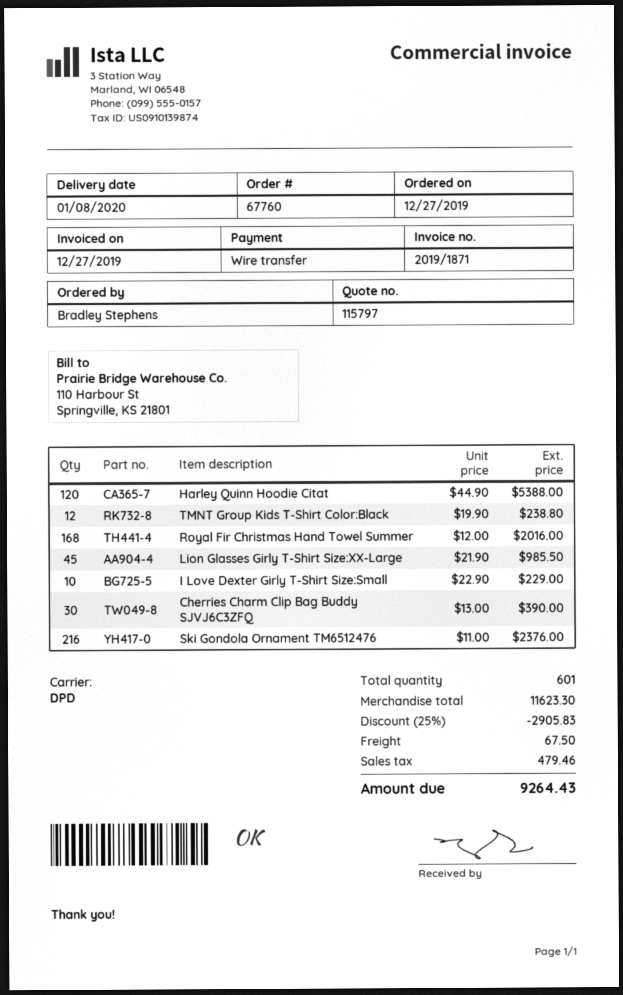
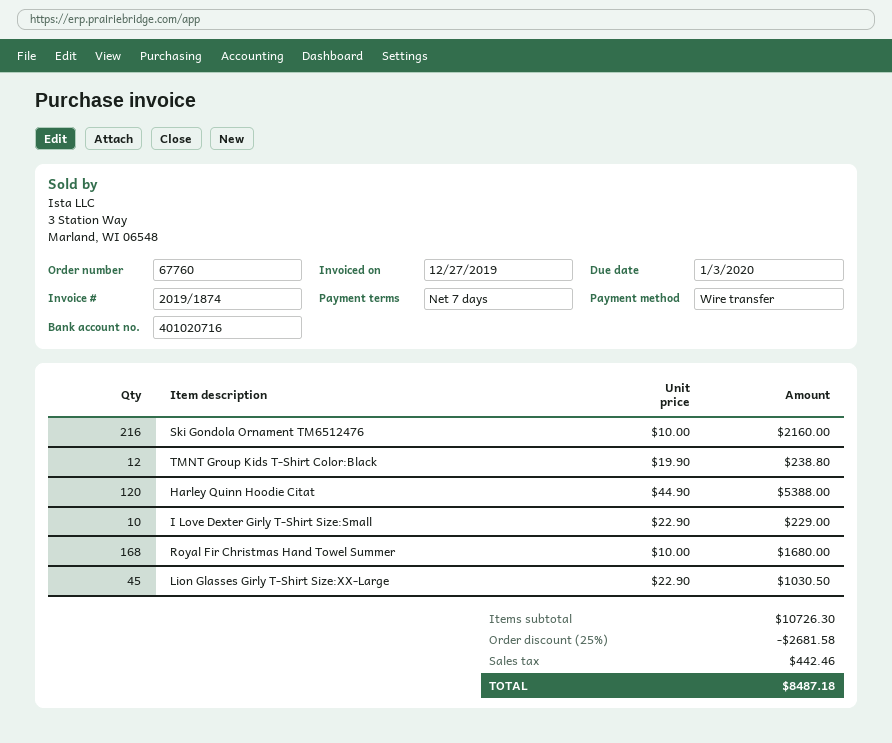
invoice number: 2019/1871 -> 2019/1874
Royal Fir Christmas Hand Towel Summer: 168 x 12.00 = 2016.00 -> 168 x 10.00 = 1680.00
Lion Glasses Girly T-Shirt Size:XX-Large: 45 x 21.90 = 985.50 -> 45 x 22.90 = 1030.50
Cherries Charm Clip Bag Buddy SJVJ6C3ZFQ: 30 x 13.00 = 390.00 -> none
Ski Gondola Ornament TM6512476: 216 x 11.00 = 2376.00 -> 216 x 10.00 = 2160.00
subtotal: 11623.30 -> 10726.30
discount: 25% = 2905.83 -> 25% = 2681.58
shipping: 67.50 -> none
tax: 479.46 -> 442.46
total: 9264.43 -> 8487.18

